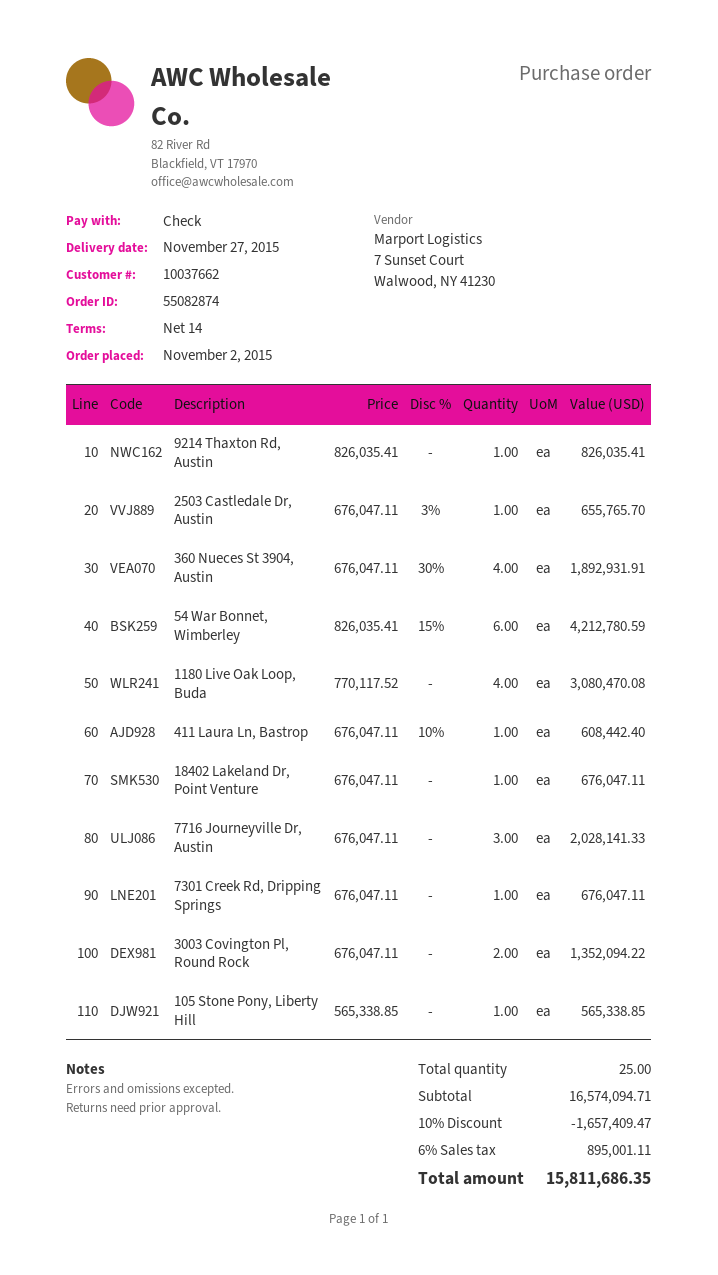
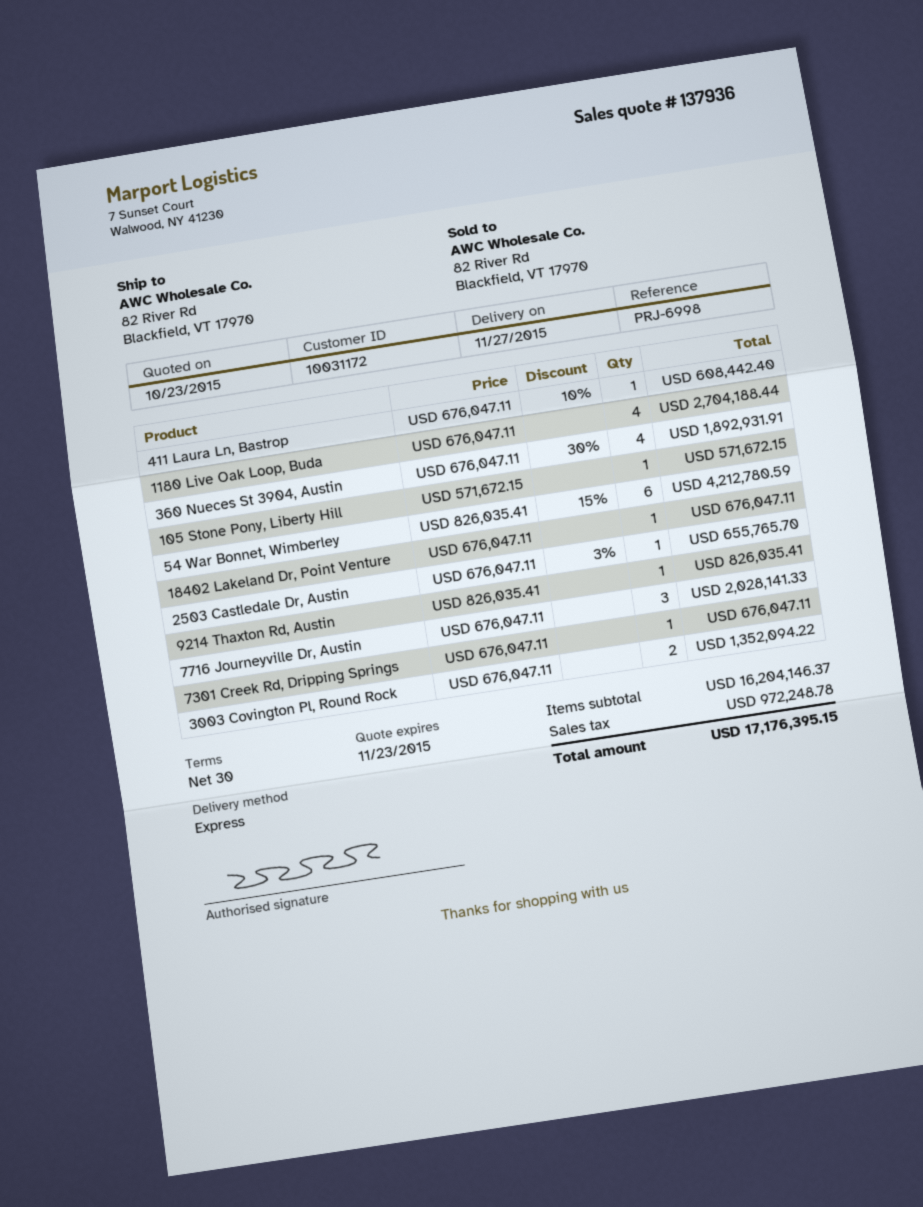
payment terms: 14 days -> 30 days
customer number: 10037662 -> 10031172
1180 Live Oak Loop, Buda: 4 x 770117.52 = 3080470.08 -> 4 x 676047.11 = 2704188.44
105 Stone Pony, Liberty Hill: 1 x 565338.85 = 565338.85 -> 1 x 571672.15 = 571672.15
subtotal: 16574094.71 -> 16204146.37
discount: 10% = 1657409.47 -> none
tax: 895001.11 -> 972248.78
total: 15811686.35 -> 17176395.15

